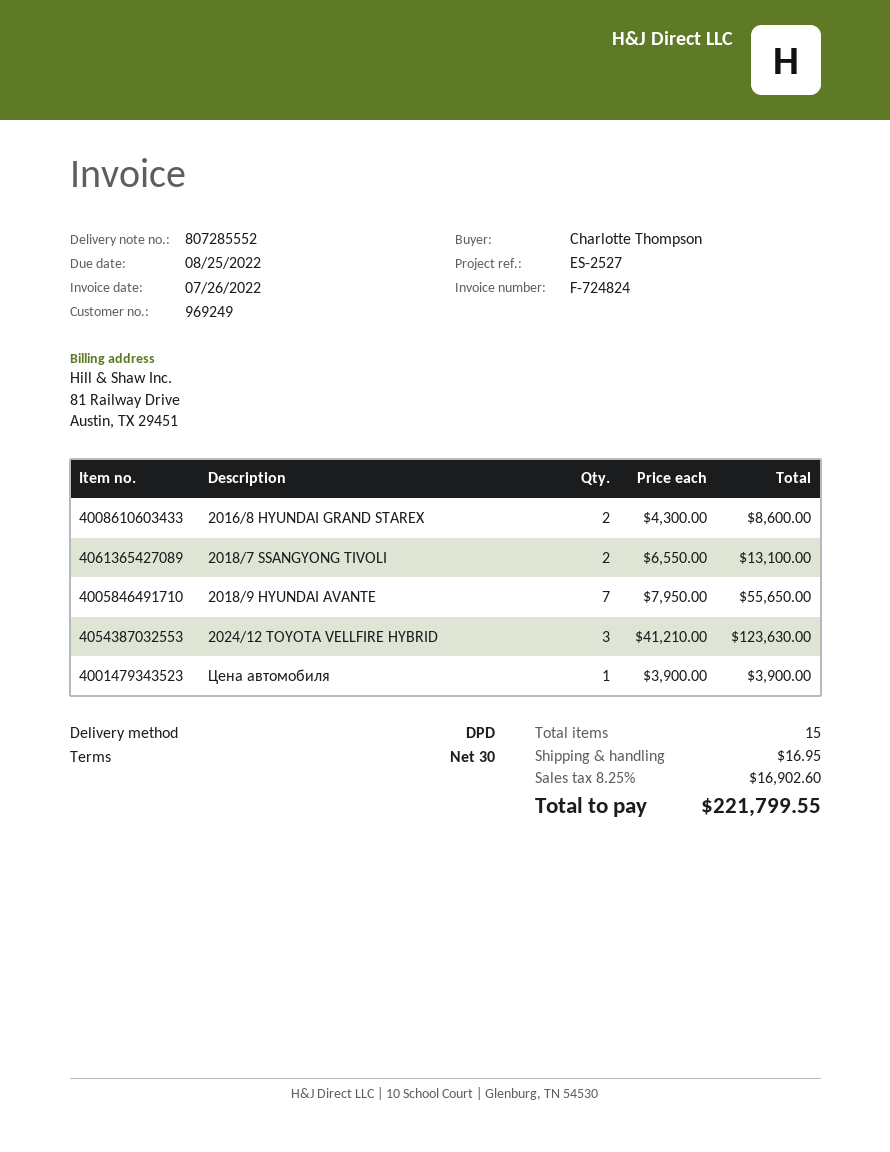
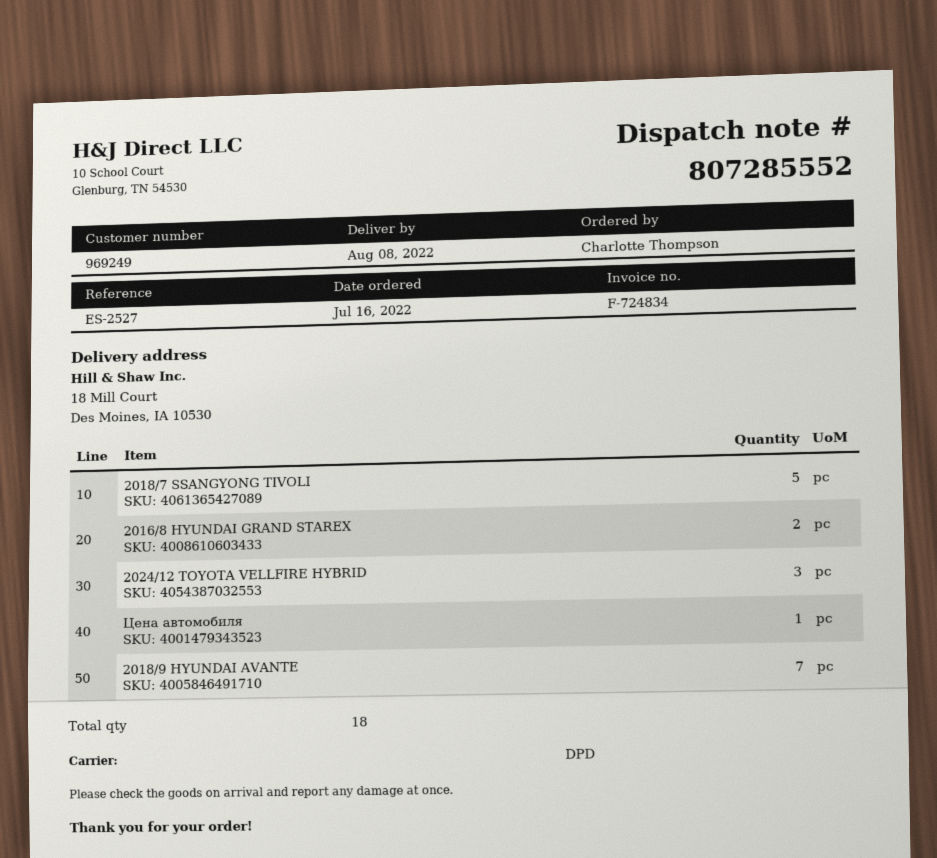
invoice number: F-724824 -> F-724834
2018/7 SSANGYONG TIVOLI: 2 -> 5
total quantity: 15 -> 18

